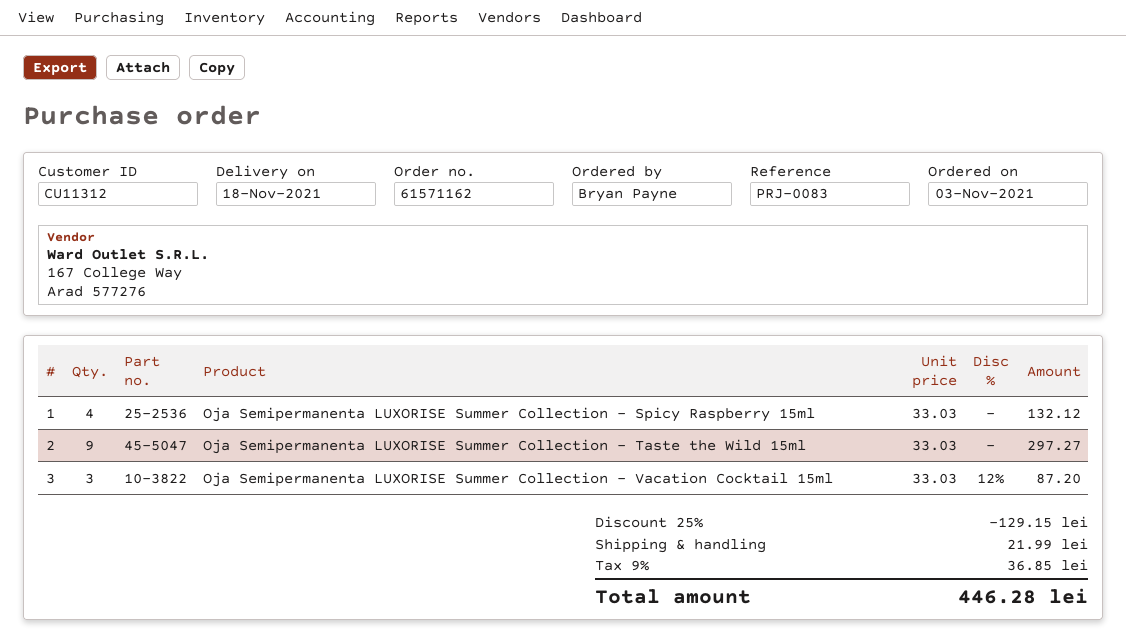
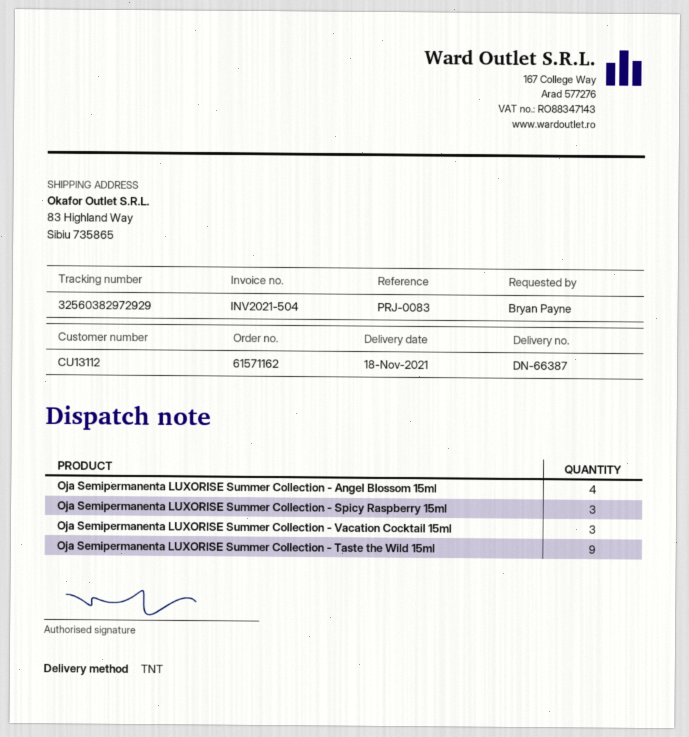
customer number: CU11312 -> CU13112
Oja Semipermanenta LUXORISE Summer Collection - Spicy Raspberry 15ml: 4 -> 3
Oja Semipermanenta LUXORISE Summer Collection - Angel Blossom 15ml: none -> 4

